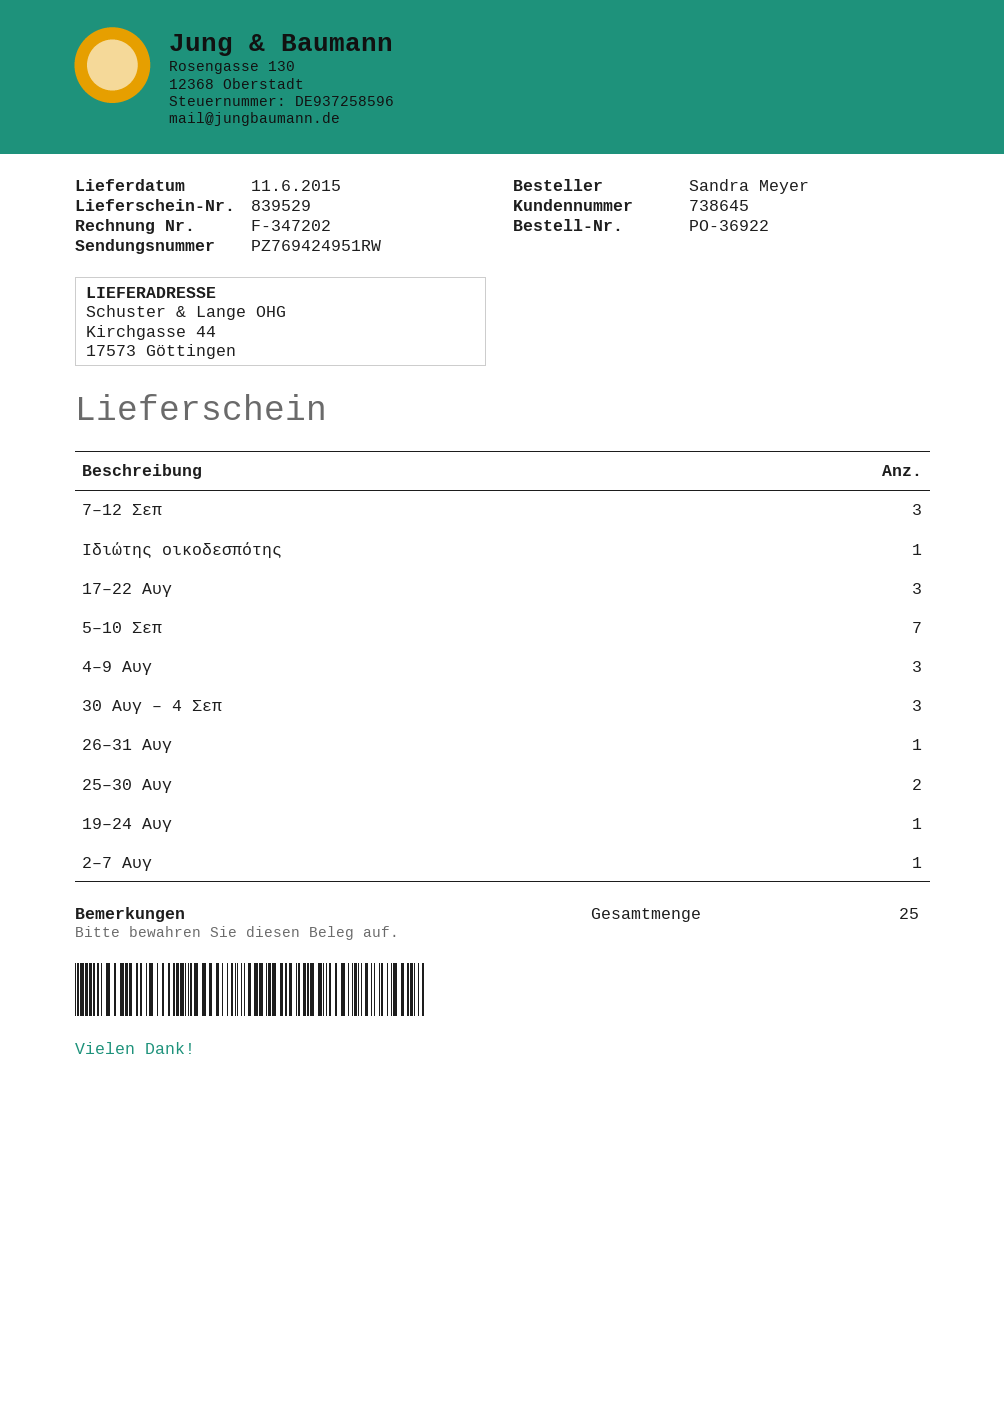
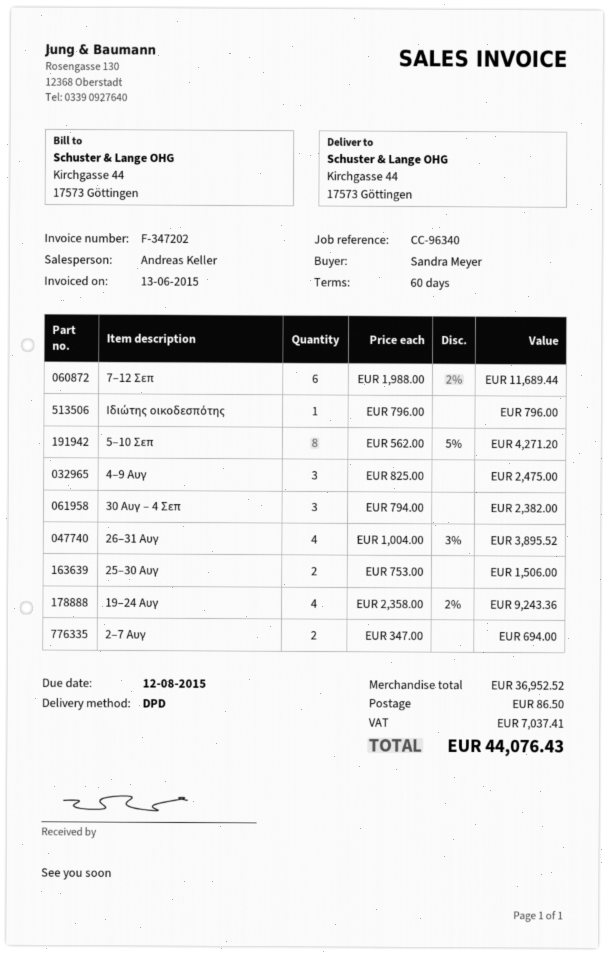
7–12 Σεπ: 3 -> 6
17–22 Αυγ: 3 -> none
5–10 Σεπ: 7 -> 8
26–31 Αυγ: 1 -> 4
19–24 Αυγ: 1 -> 4
2–7 Αυγ: 1 -> 2

